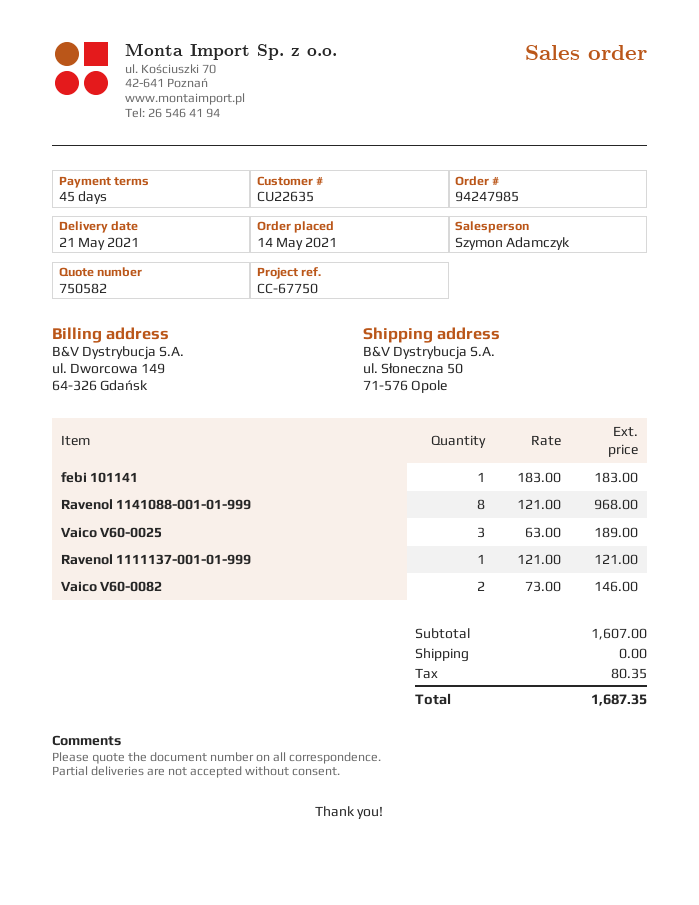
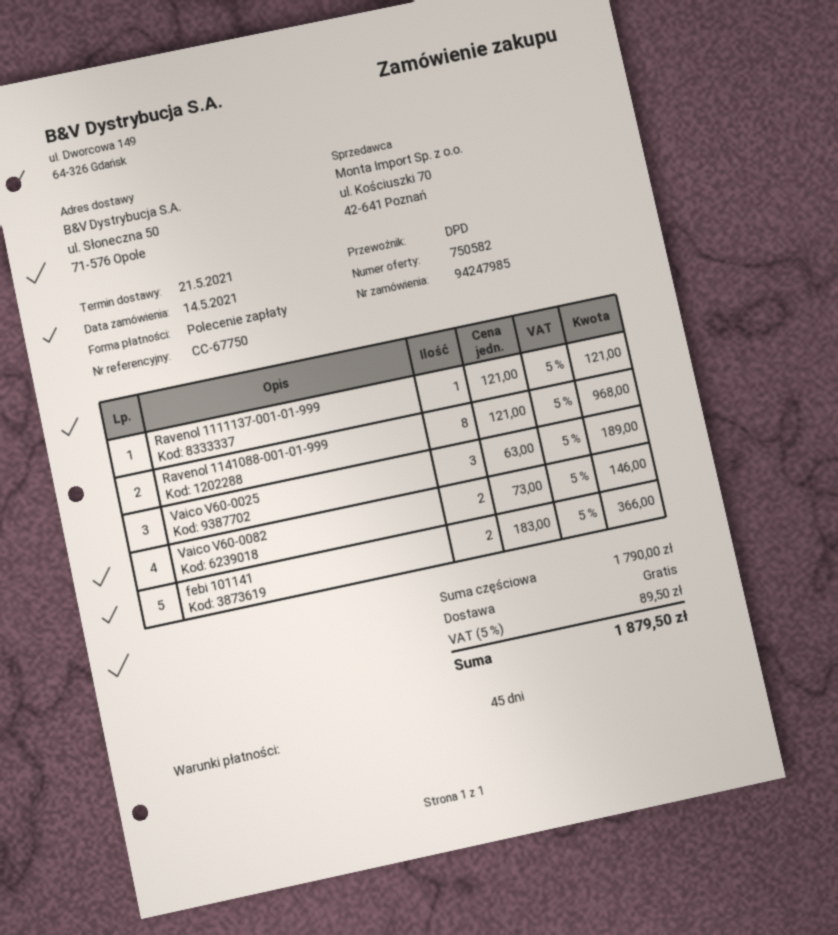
febi 101141: 1 x 183.00 = 183.00 -> 2 x 183.00 = 366.00
subtotal: 1607.00 -> 1790.00
tax: 80.35 -> 89.50
total: 1687.35 -> 1879.50

